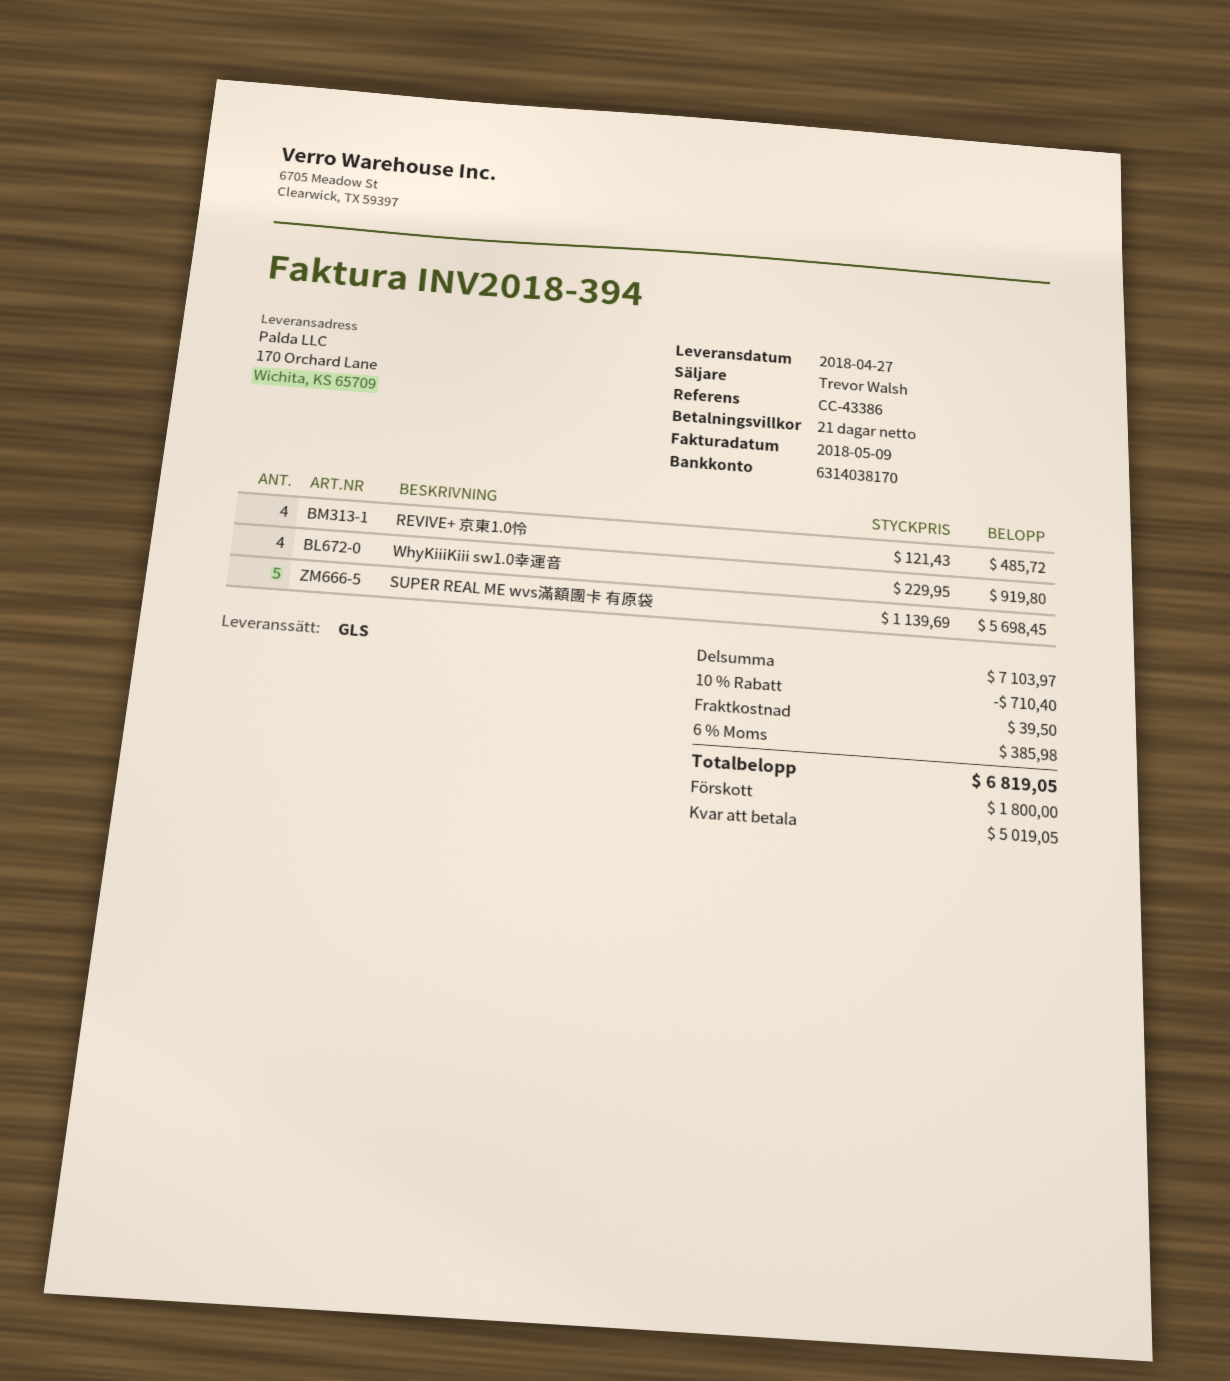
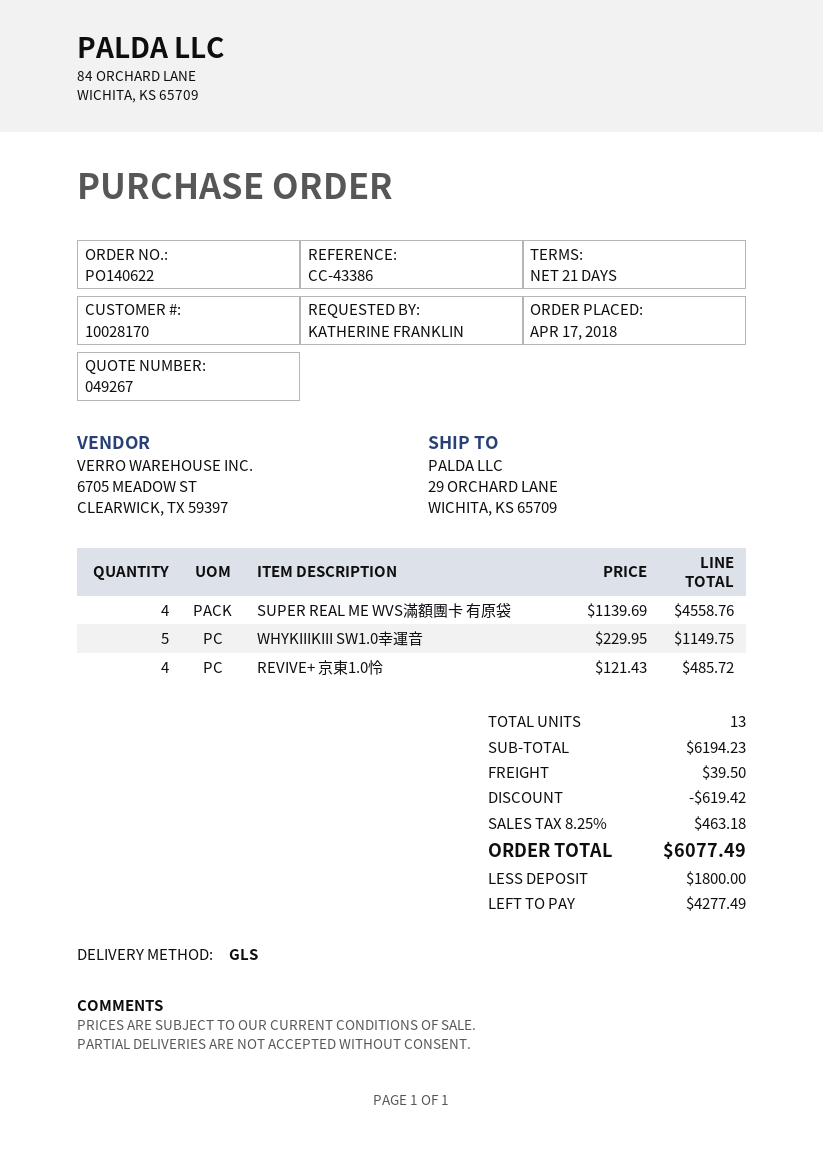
ship to: 170 Orchard Lane, Wichita, KS 65709 -> 29 ORCHARD LANE, WICHITA, KS 65709
WhyKiiiKiii sw1.0幸運音: 4 x 229.95 = 919.80 -> 5 x 229.95 = 1149.75
SUPER REAL ME wvs滿額團卡 有原袋: 5 x 1139.69 = 5698.45 -> 4 x 1139.69 = 4558.76
subtotal: 7103.97 -> 6194.23
discount: 710.40 -> 619.42
tax: 6% = 385.98 -> 8.25% = 463.18
total: 6819.05 -> 6077.49
balance: 5019.05 -> 4277.49

